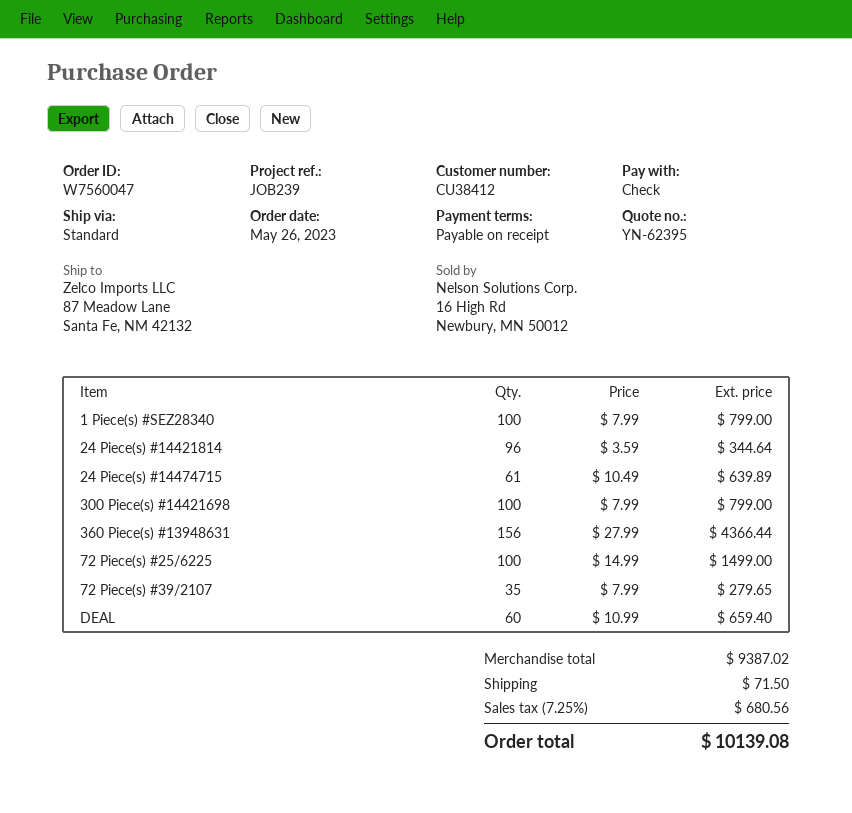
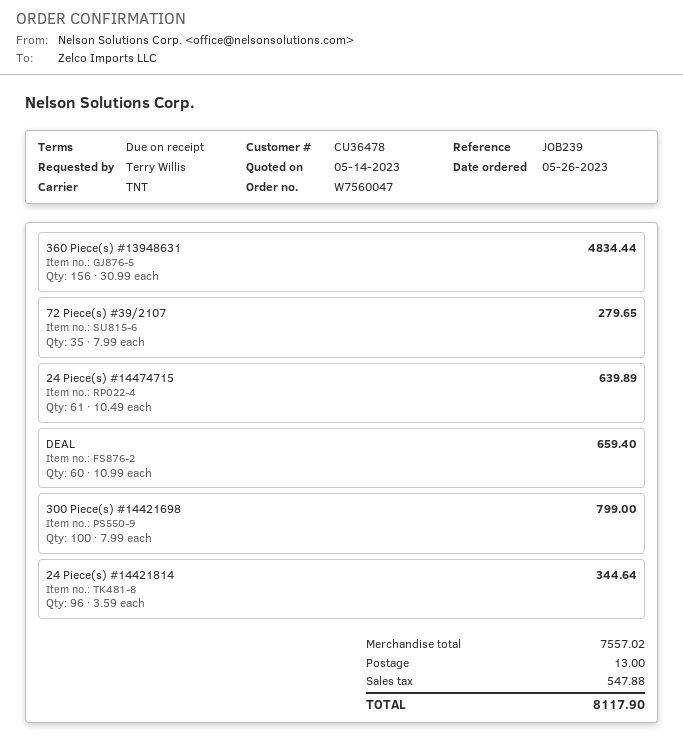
customer number: CU38412 -> CU36478
shipping method: standard -> TNT
1 Piece(s) #SEZ28340: 100 x 7.99 = 799.00 -> none
360 Piece(s) #13948631: 156 x 27.99 = 4366.44 -> 156 x 30.99 = 4834.44
72 Piece(s) #25/6225: 100 x 14.99 = 1499.00 -> none
subtotal: 9387.02 -> 7557.02
shipping: 71.50 -> 13.00
tax: 680.56 -> 547.88
total: 10139.08 -> 8117.90

